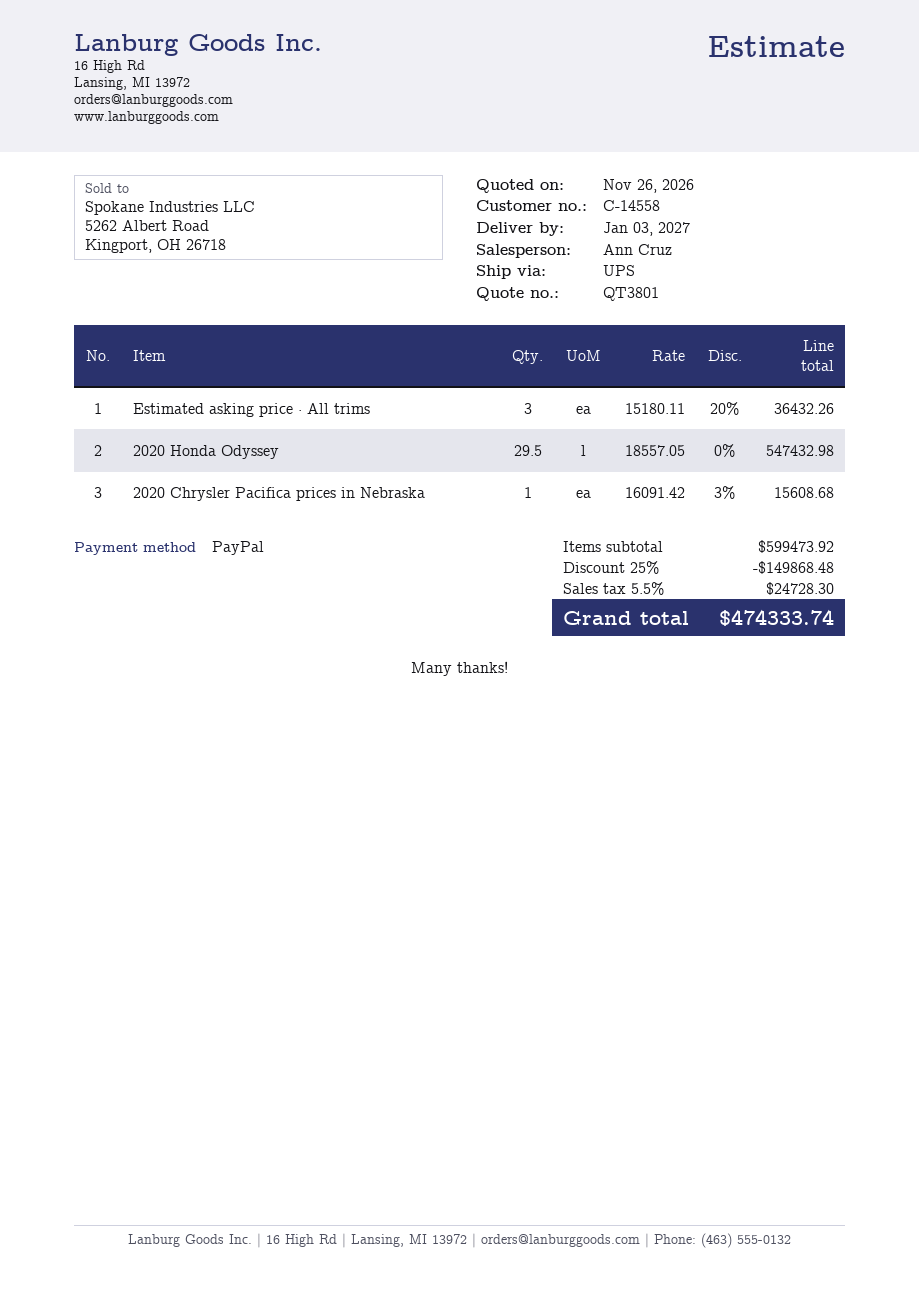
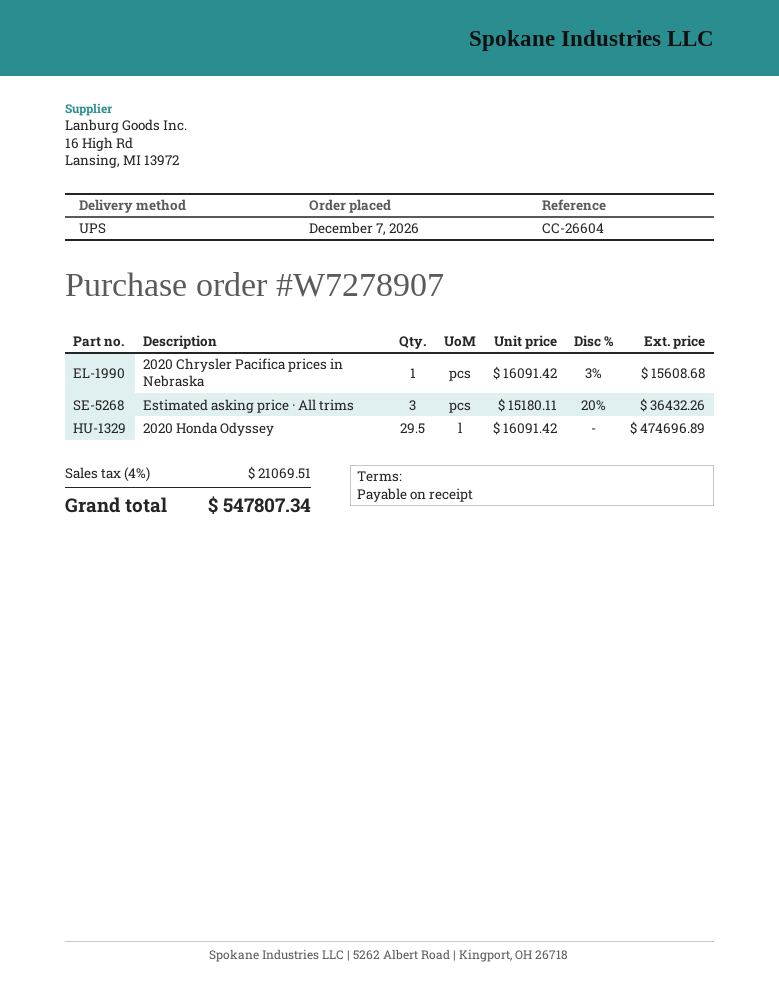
2020 Honda Odyssey: 29.5 x 18557.05 = 547432.98 -> 29.5 x 16091.42 = 474696.89
discount: 25% = 149868.48 -> none
tax: 5.5% = 24728.30 -> 4% = 21069.51
total: 474333.74 -> 547807.34

